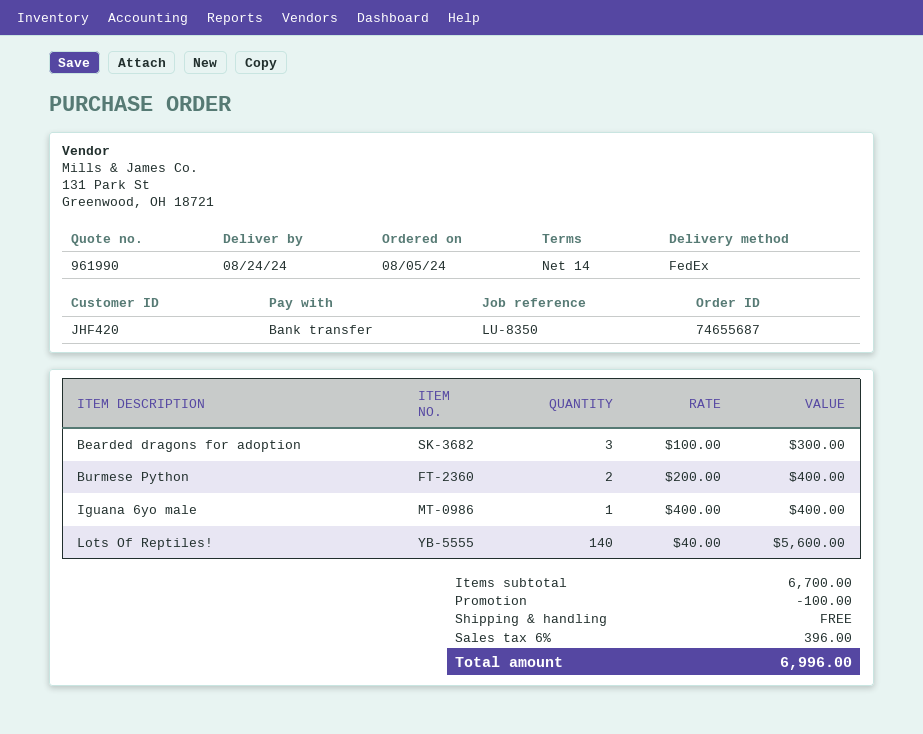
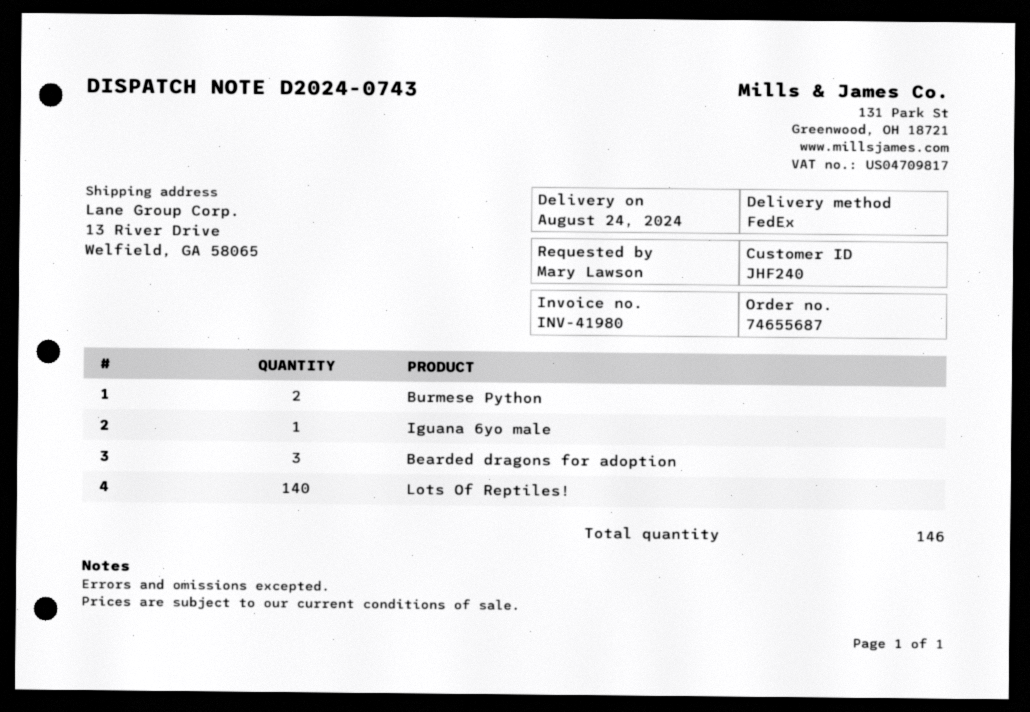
customer number: JHF420 -> JHF240

